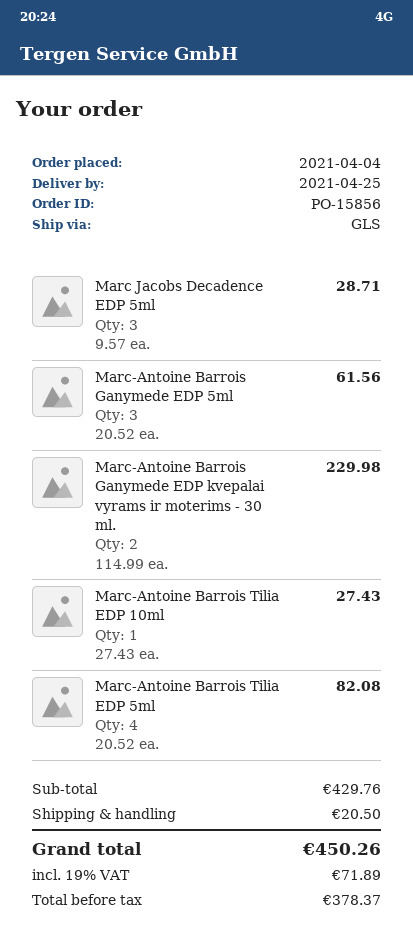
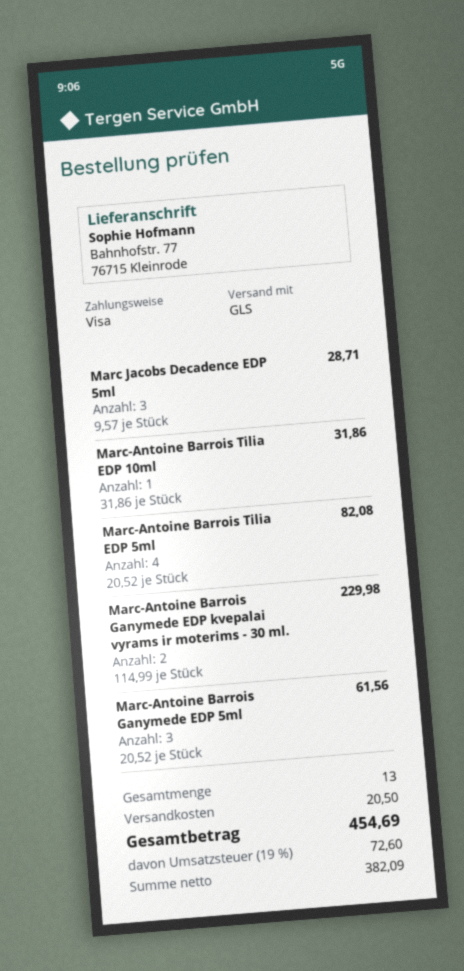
Marc-Antoine Barrois Tilia EDP 10ml: 1 x 27.43 = 27.43 -> 1 x 31.86 = 31.86
net: 378.37 -> 382.09
tax: 19% = 71.89 -> 19% = 72.60
total: 450.26 -> 454.69

